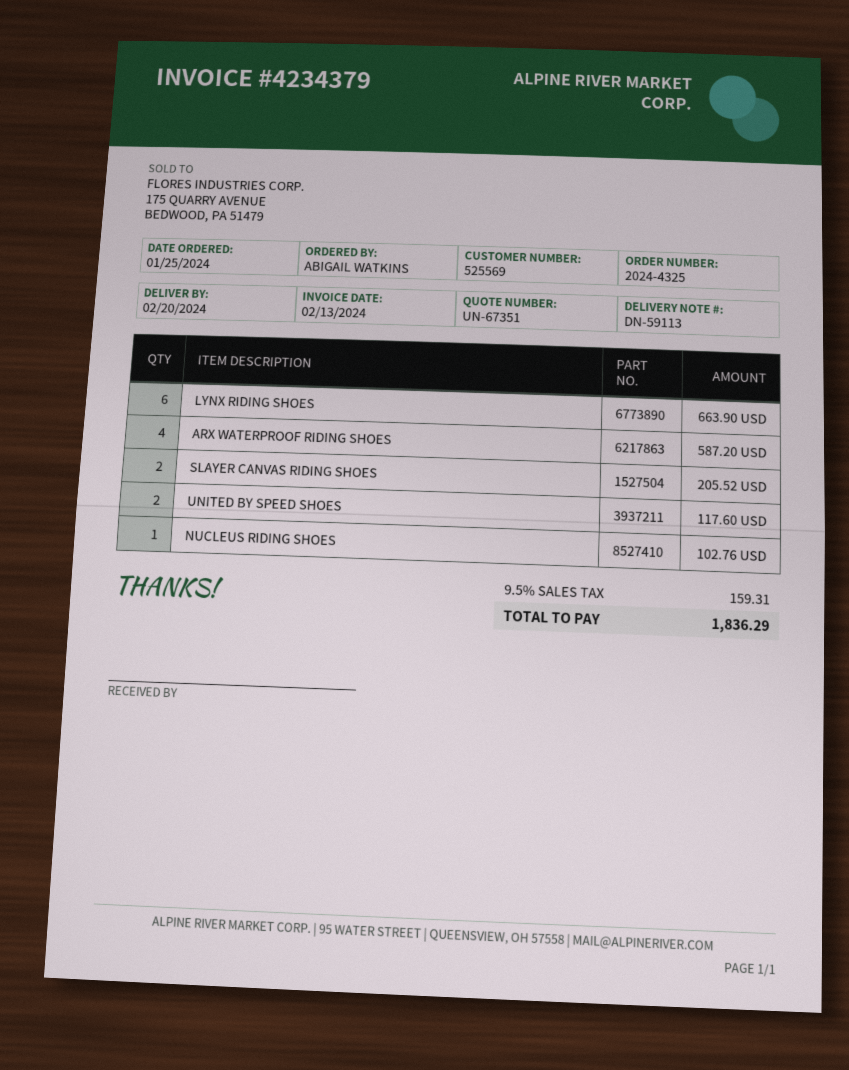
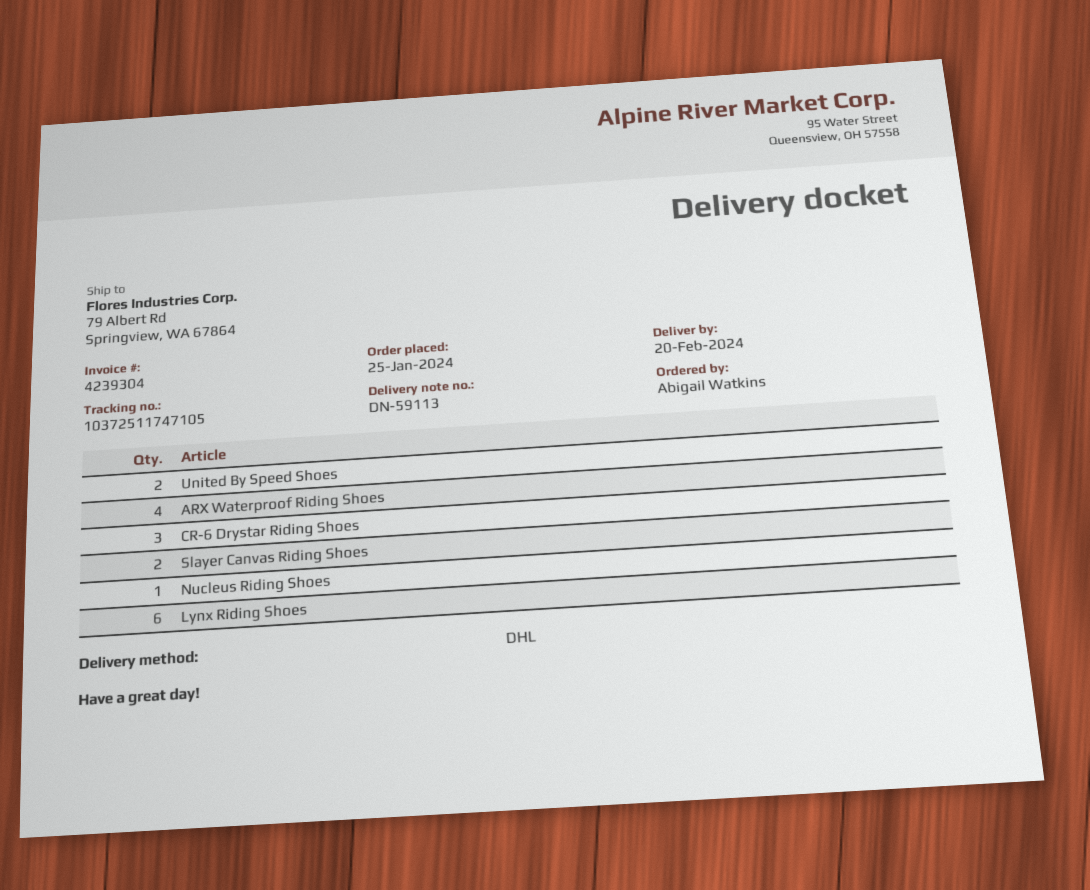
invoice number: 4234379 -> 4239304
CR-6 Drystar Riding Shoes: none -> 3

